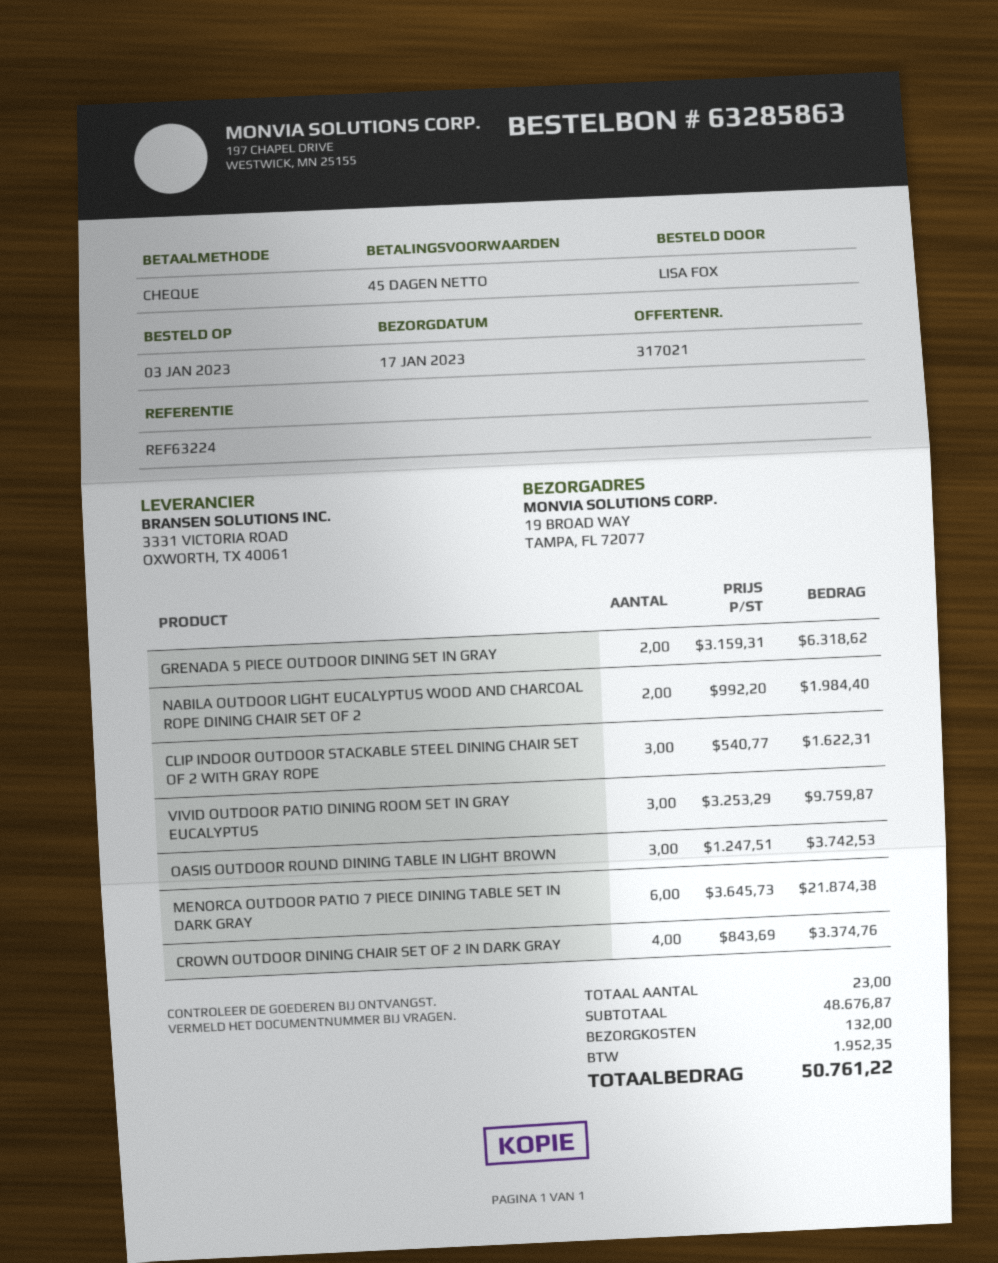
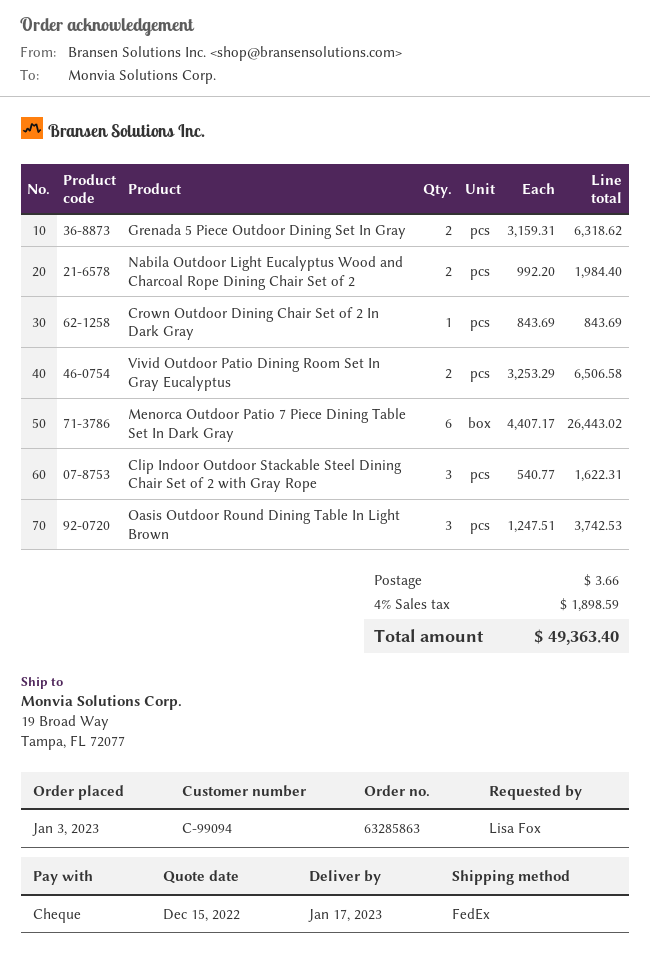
VIVID OUTDOOR PATIO DINING ROOM SET IN GRAY EUCALYPTUS: 3 x 3253.29 = 9759.87 -> 2 x 3253.29 = 6506.58
MENORCA OUTDOOR PATIO 7 PIECE DINING TABLE SET IN DARK GRAY: 6 x 3645.73 = 21874.38 -> 6 x 4407.17 = 26443.02
CROWN OUTDOOR DINING CHAIR SET OF 2 IN DARK GRAY: 4 x 843.69 = 3374.76 -> 1 x 843.69 = 843.69
shipping: 132.00 -> 3.66
tax: 1952.35 -> 1898.59
total: 50761.22 -> 49363.40

